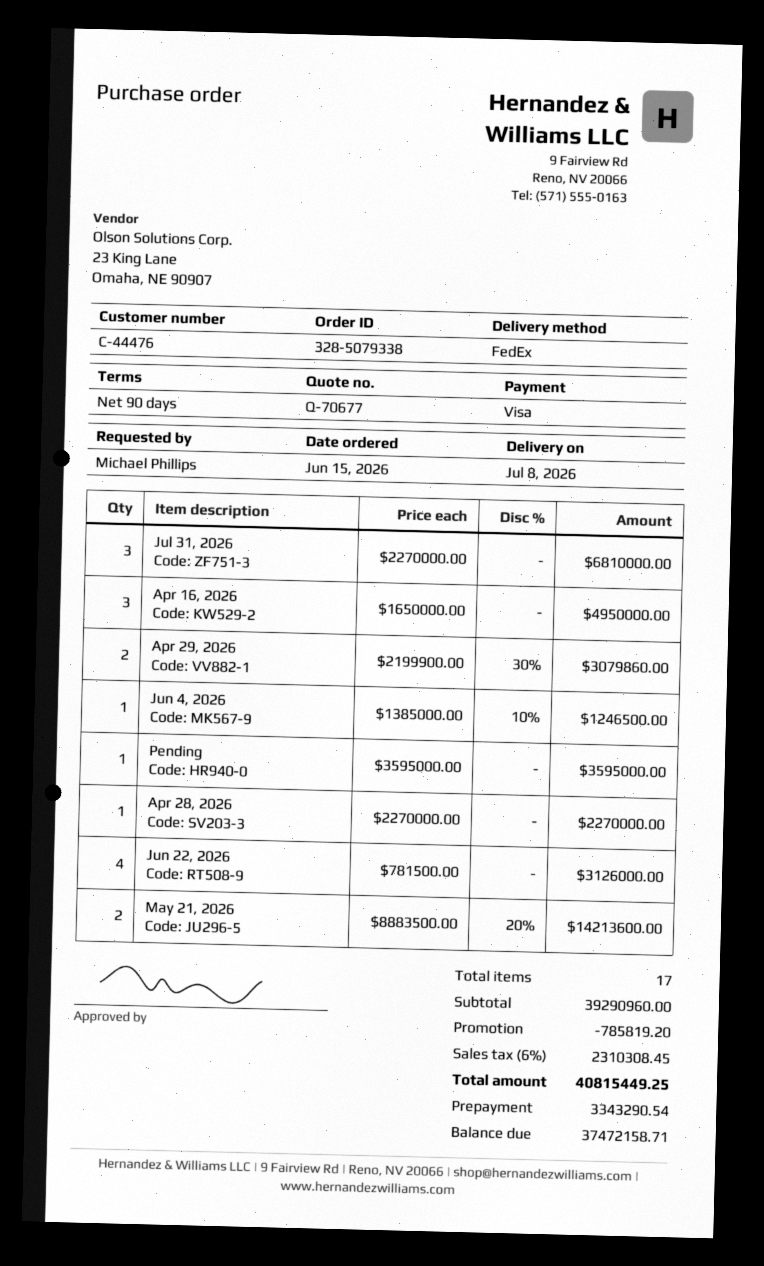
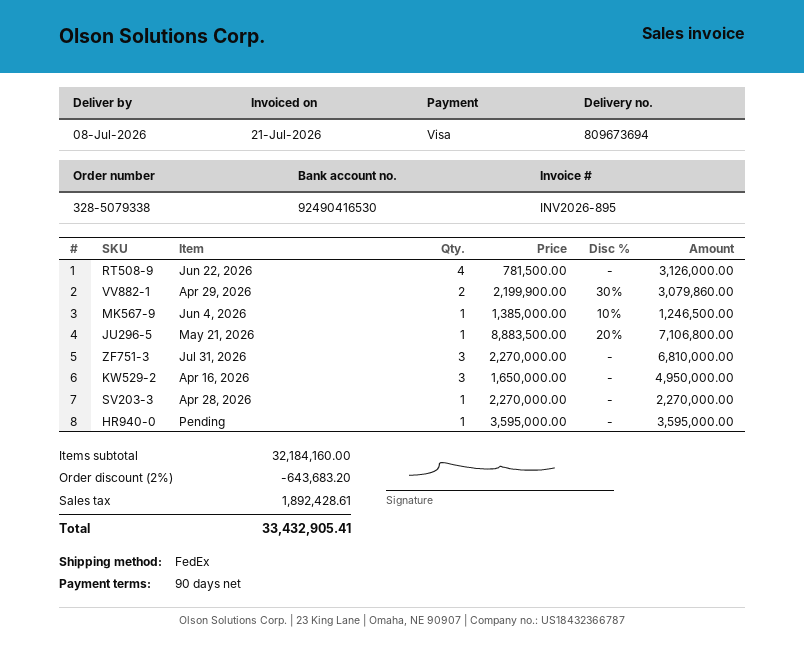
May 21, 2026: 2 x 8883500.00 - 20% = 14213600.00 -> 1 x 8883500.00 - 20% = 7106800.00
subtotal: 39290960.00 -> 32184160.00
discount: 785819.20 -> 643683.20
tax: 2310308.45 -> 1892428.61
total: 40815449.25 -> 33432905.41

